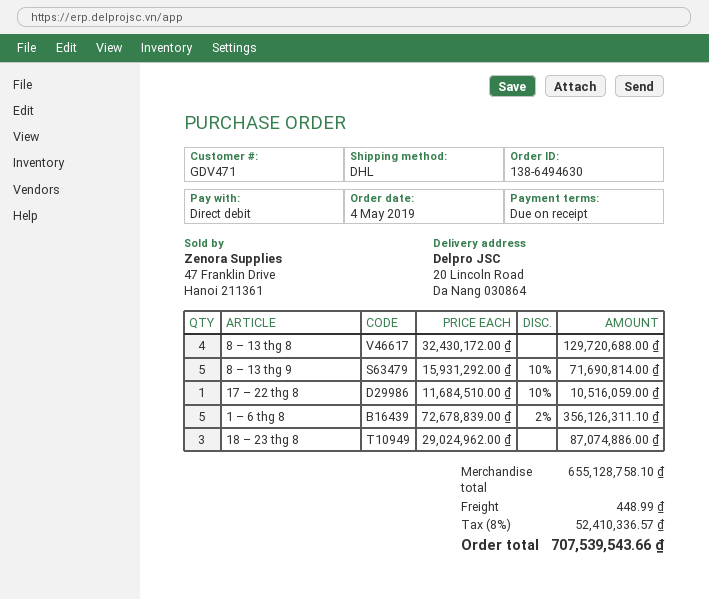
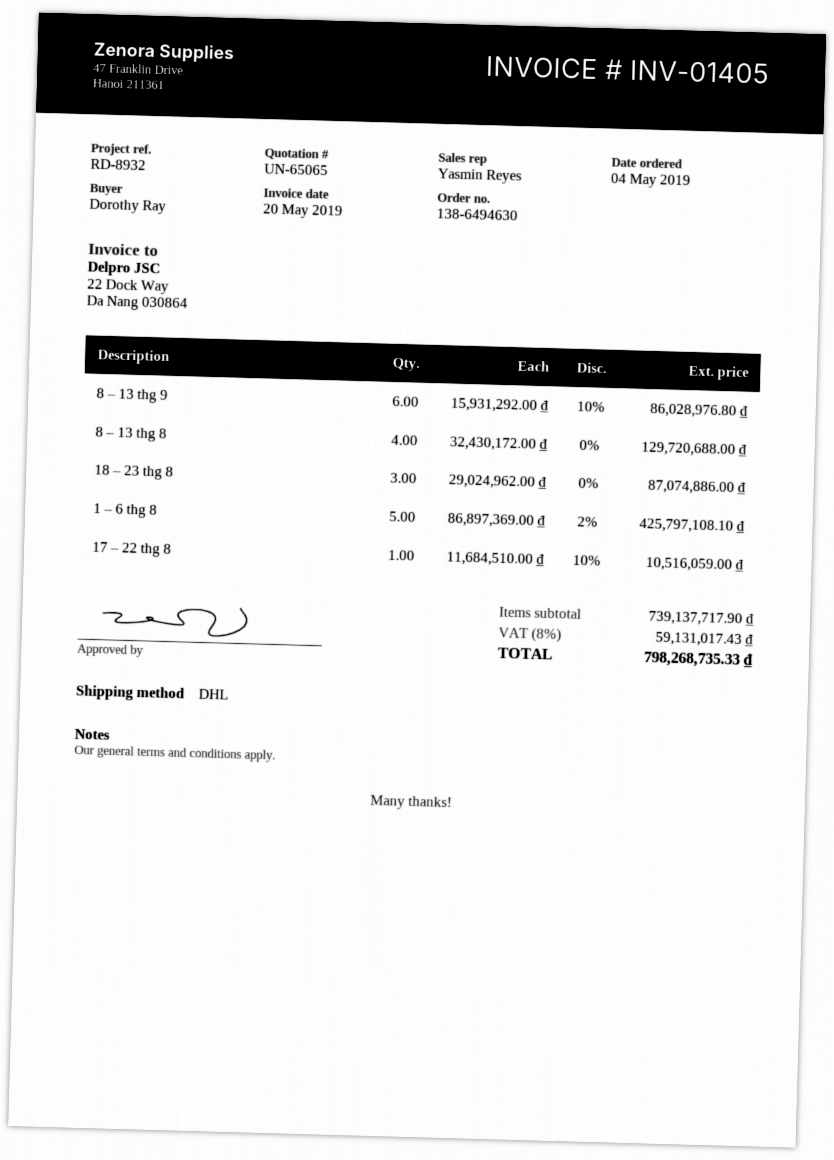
8 – 13 thg 9: 5 x 15931292.00 - 10% = 71690814.00 -> 6 x 15931292.00 - 10% = 86028976.80
1 – 6 thg 8: 5 x 72678839.00 - 2% = 356126311.10 -> 5 x 86897369.00 - 2% = 425797108.10
subtotal: 655128758.10 -> 739137717.90
shipping: 448.99 -> none
tax: 8% = 52410336.57 -> 8% = 59131017.43
total: 707539543.66 -> 798268735.33

